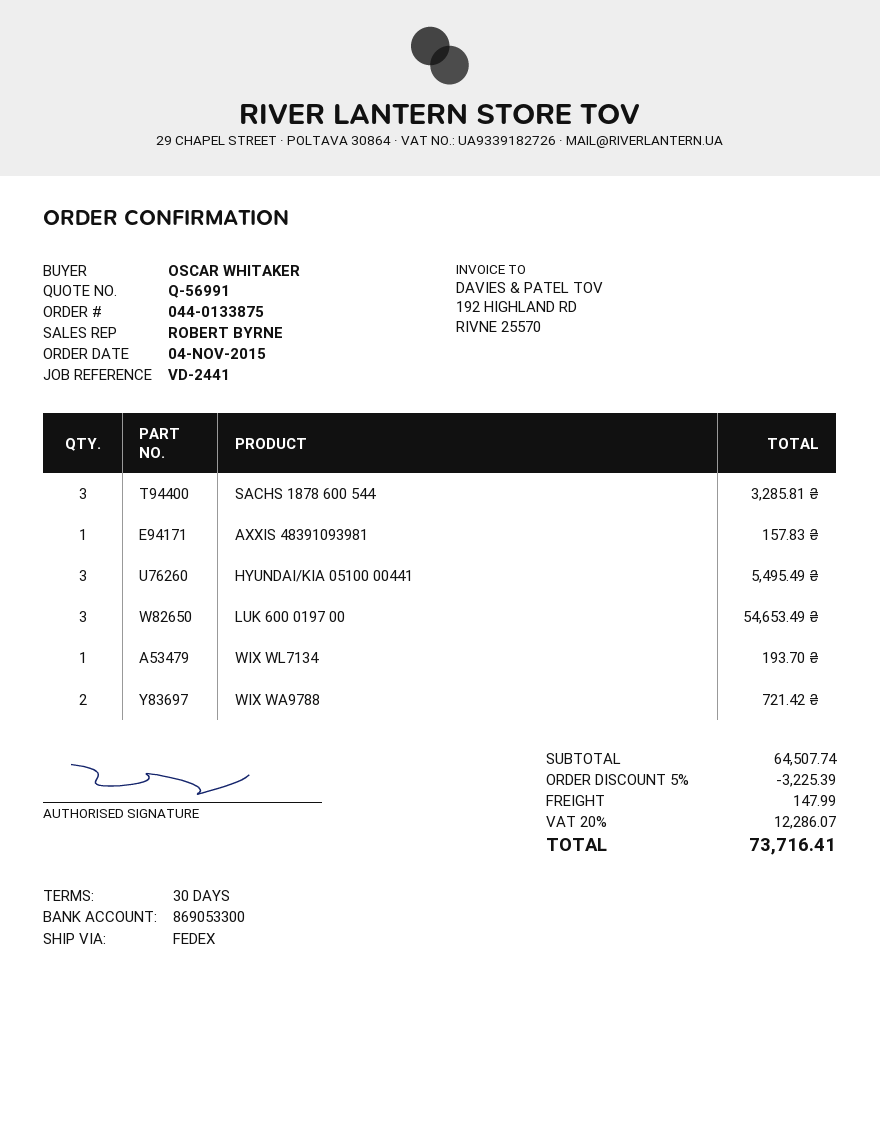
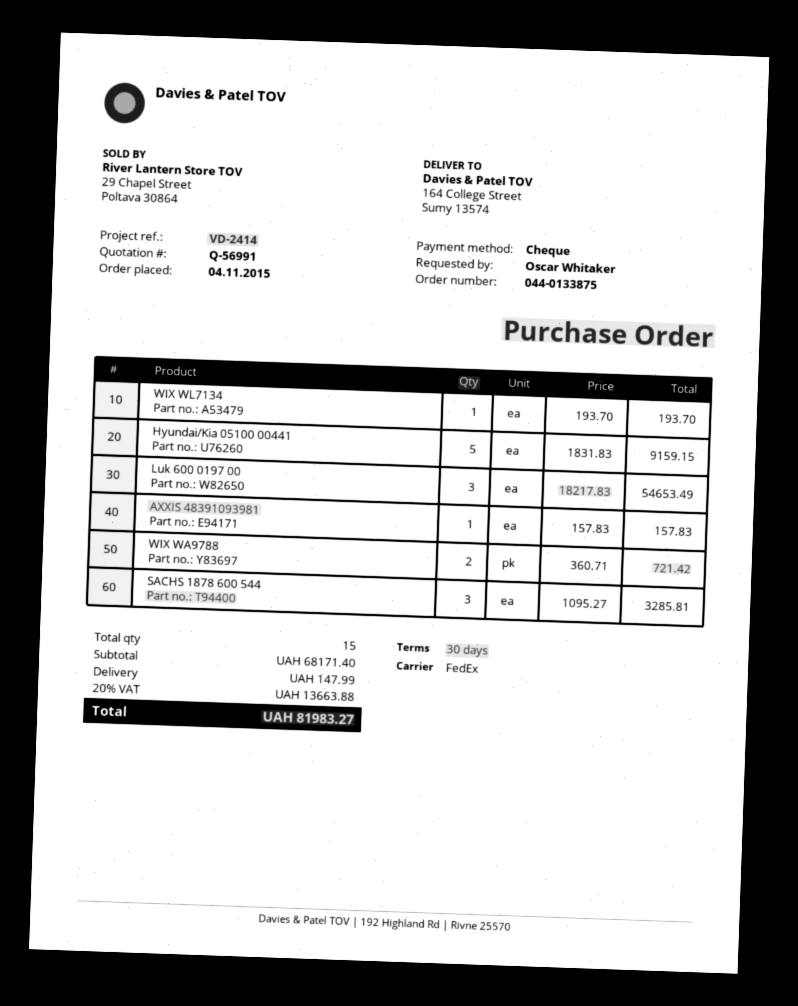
reference: VD-2441 -> VD-2414
HYUNDAI/KIA 05100 00441: 3 for 5495.49 -> 5 for 9159.15
subtotal: 64507.74 -> 68171.40
discount: 5% = 3225.39 -> none
tax: 20% = 12286.07 -> 20% = 13663.88
total: 73716.41 -> 81983.27

